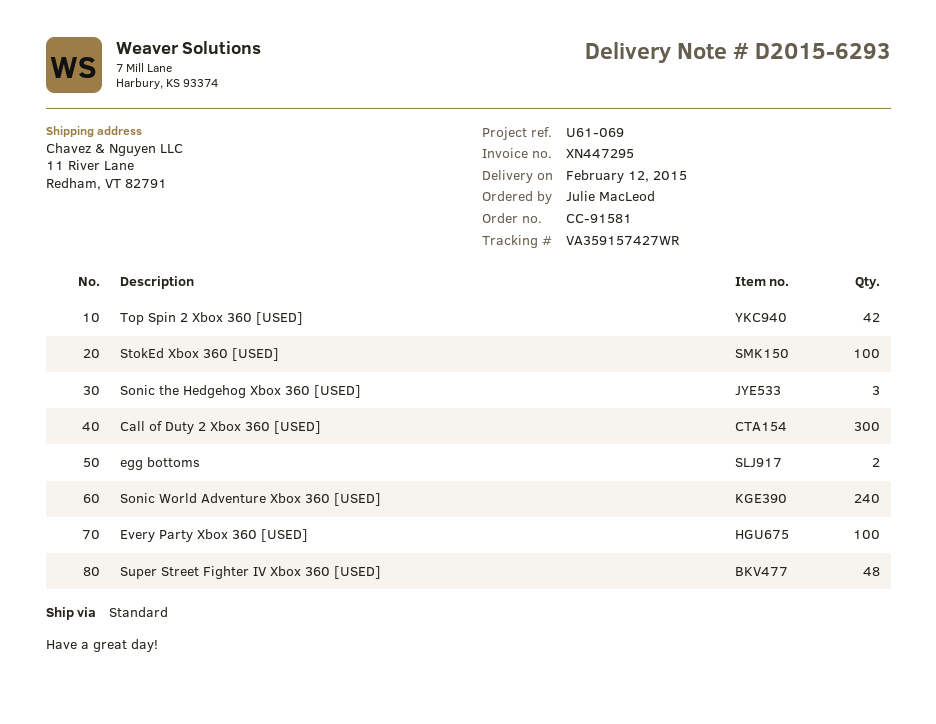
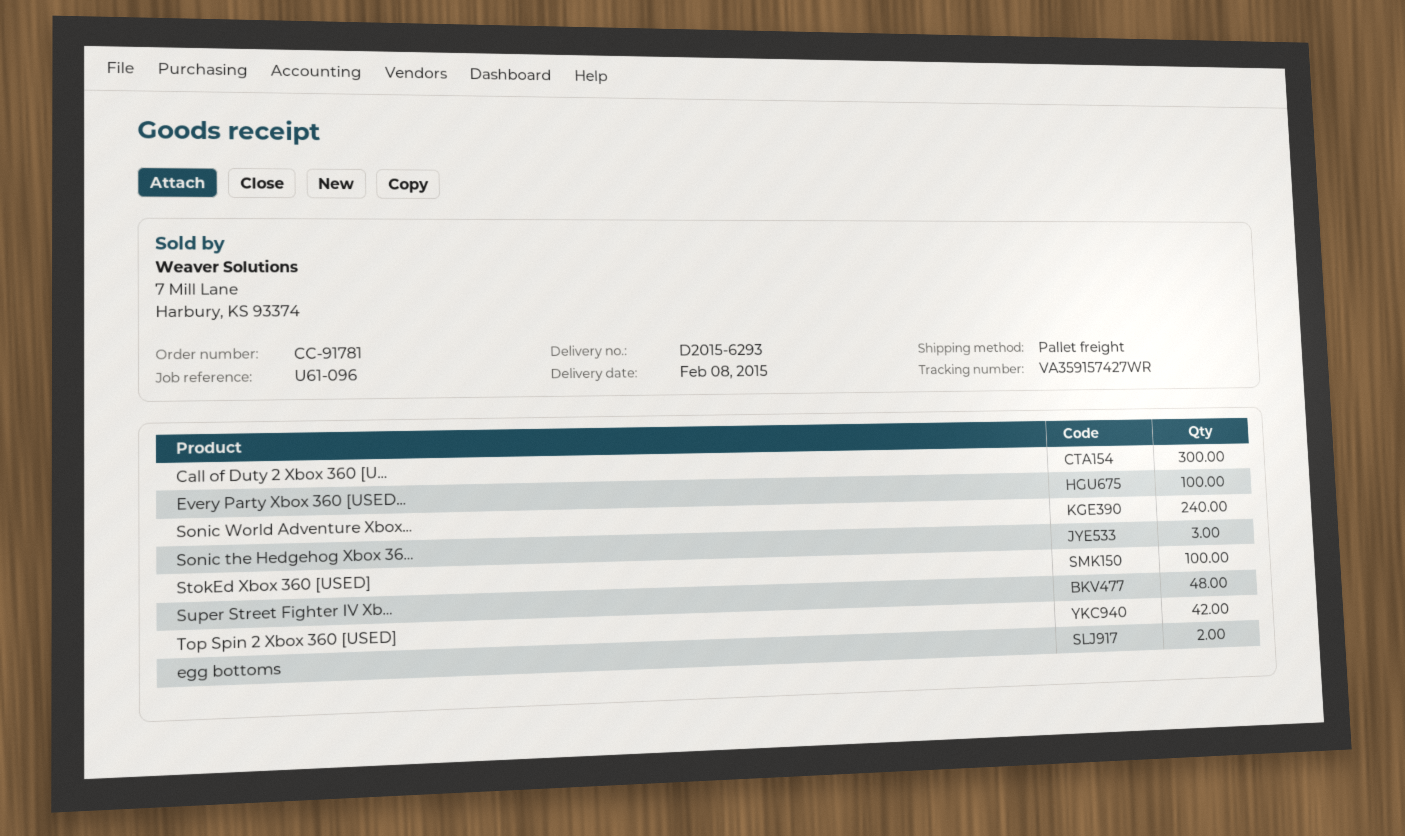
order number: CC-91581 -> CC-91781
delivery date: 2015-02-12 -> 2015-02-08
reference: U61-069 -> U61-096
shipping method: standard -> pallet freight

